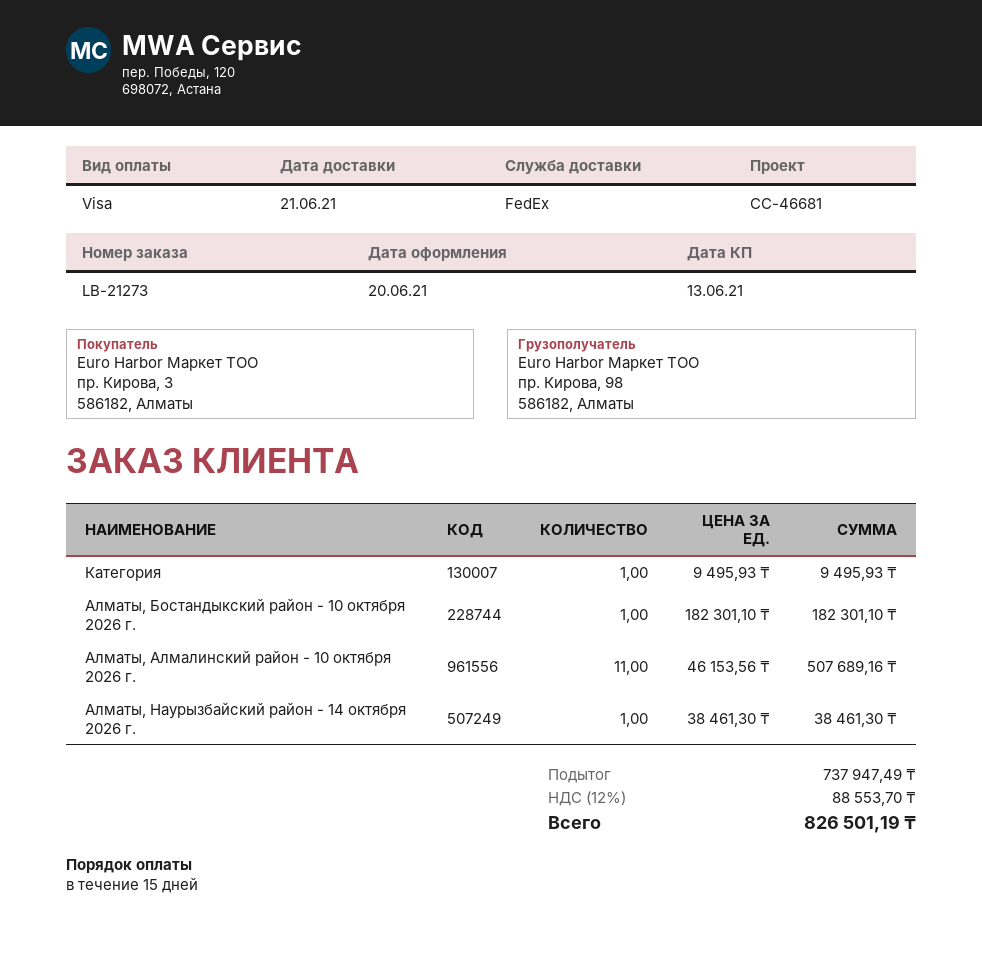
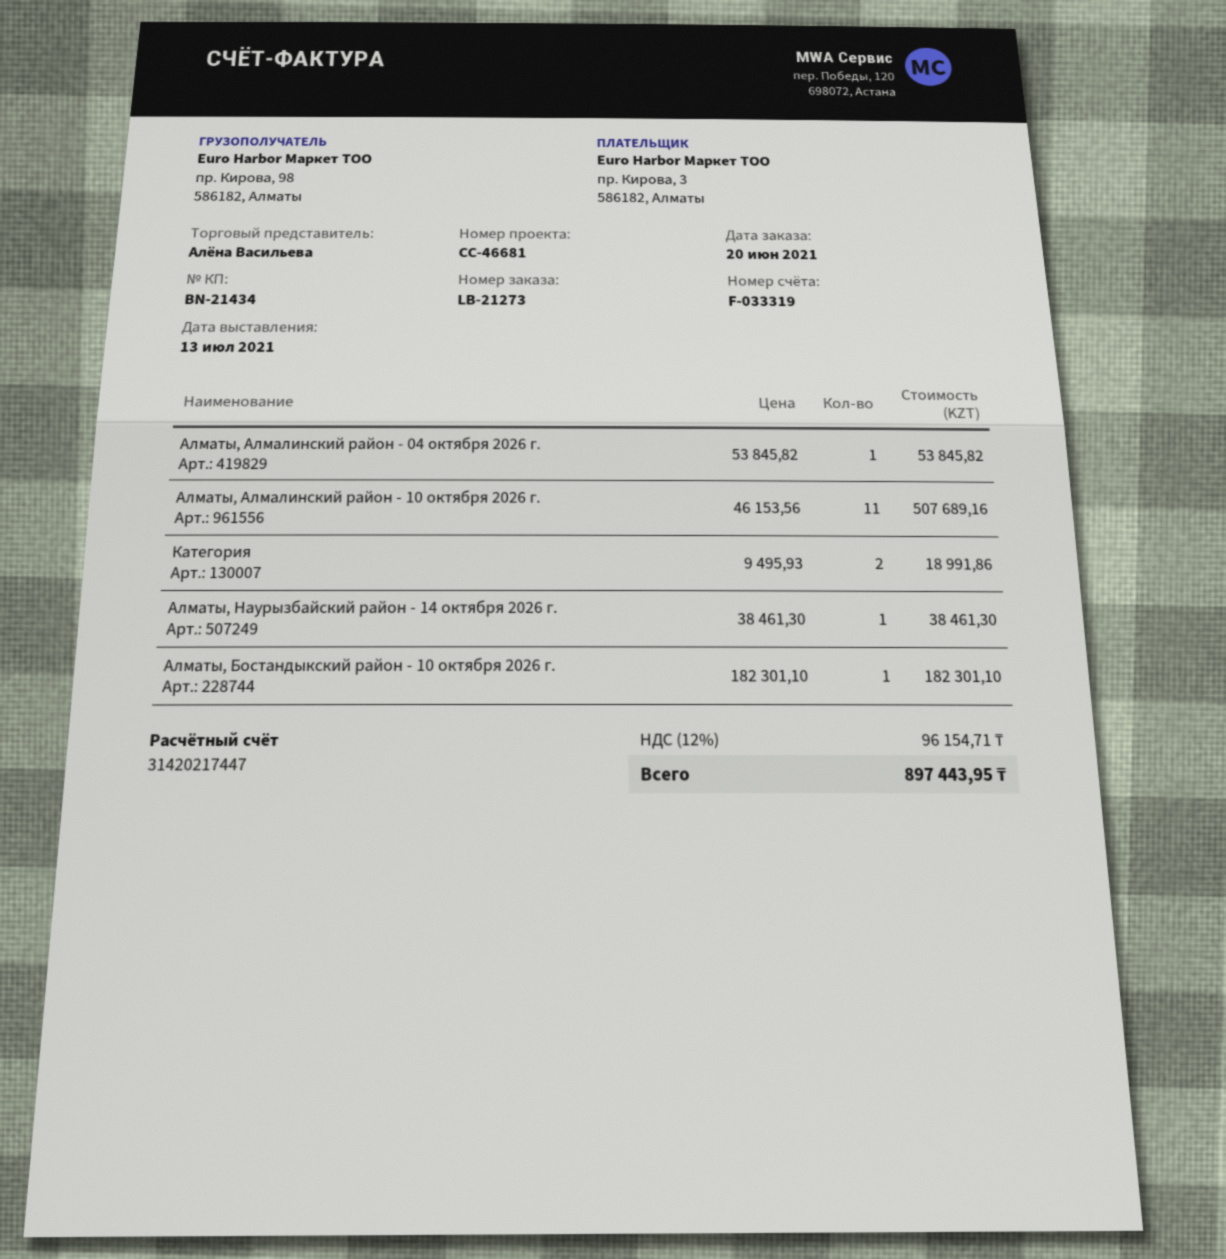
Категория: 1 x 9495.93 = 9495.93 -> 2 x 9495.93 = 18991.86
Алматы, Алмалинский район - 04 октября 2026 г.: none -> 1 x 53845.82 = 53845.82
tax: 12% = 88553.70 -> 12% = 96154.71
total: 826501.19 -> 897443.95

